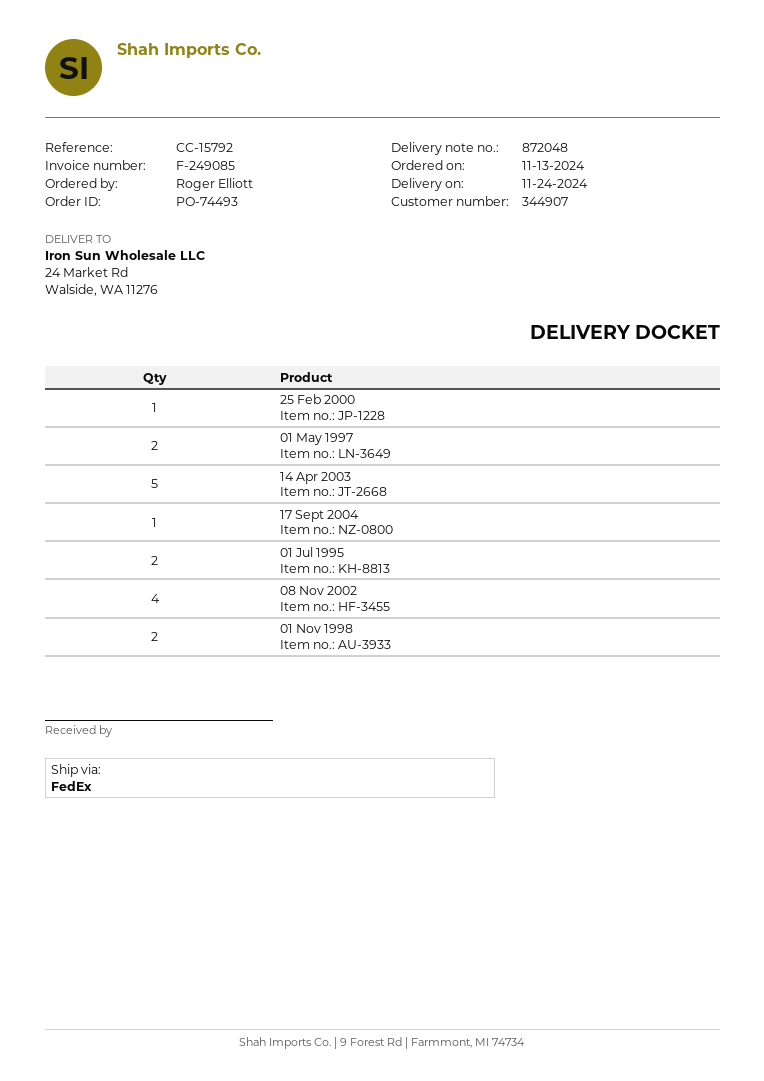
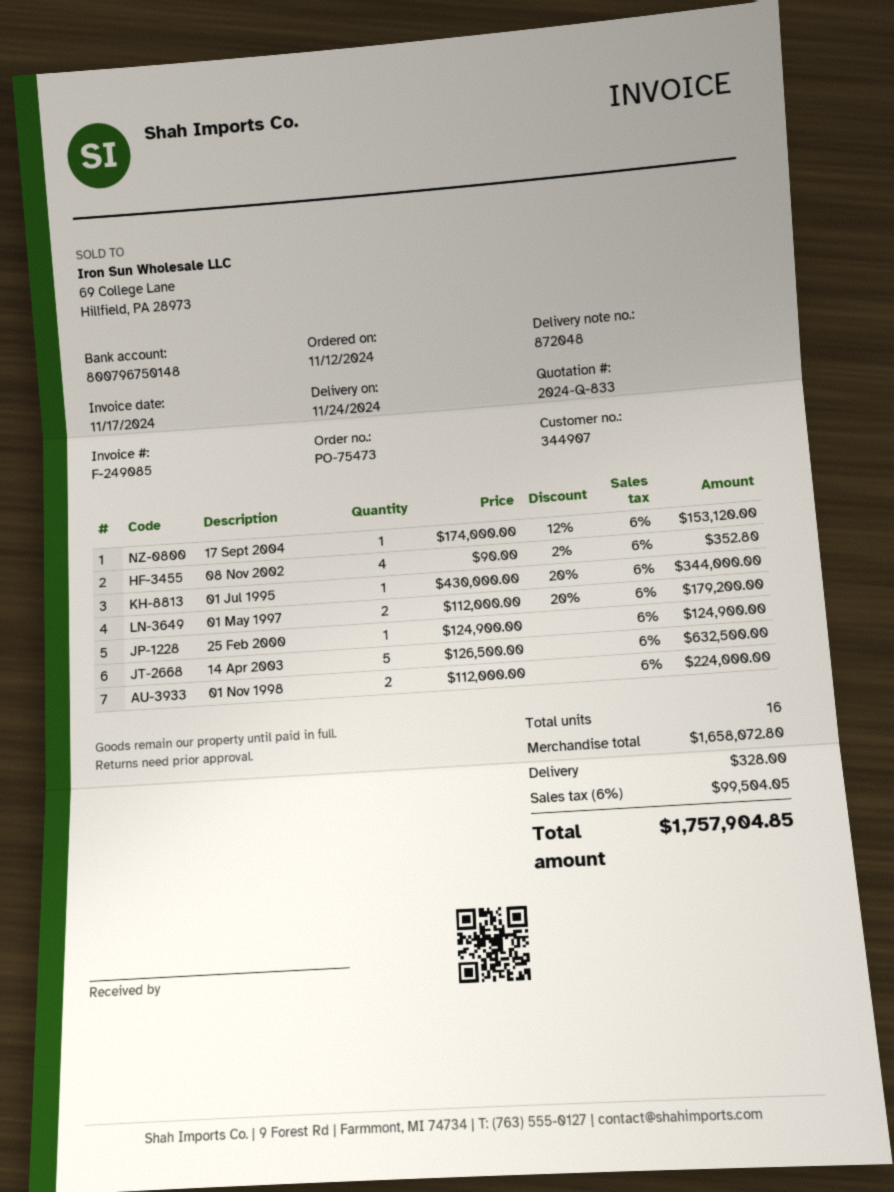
order number: PO-74493 -> PO-75473
order date: 2024-11-13 -> 2024-11-12
01 Jul 1995: 2 -> 1

